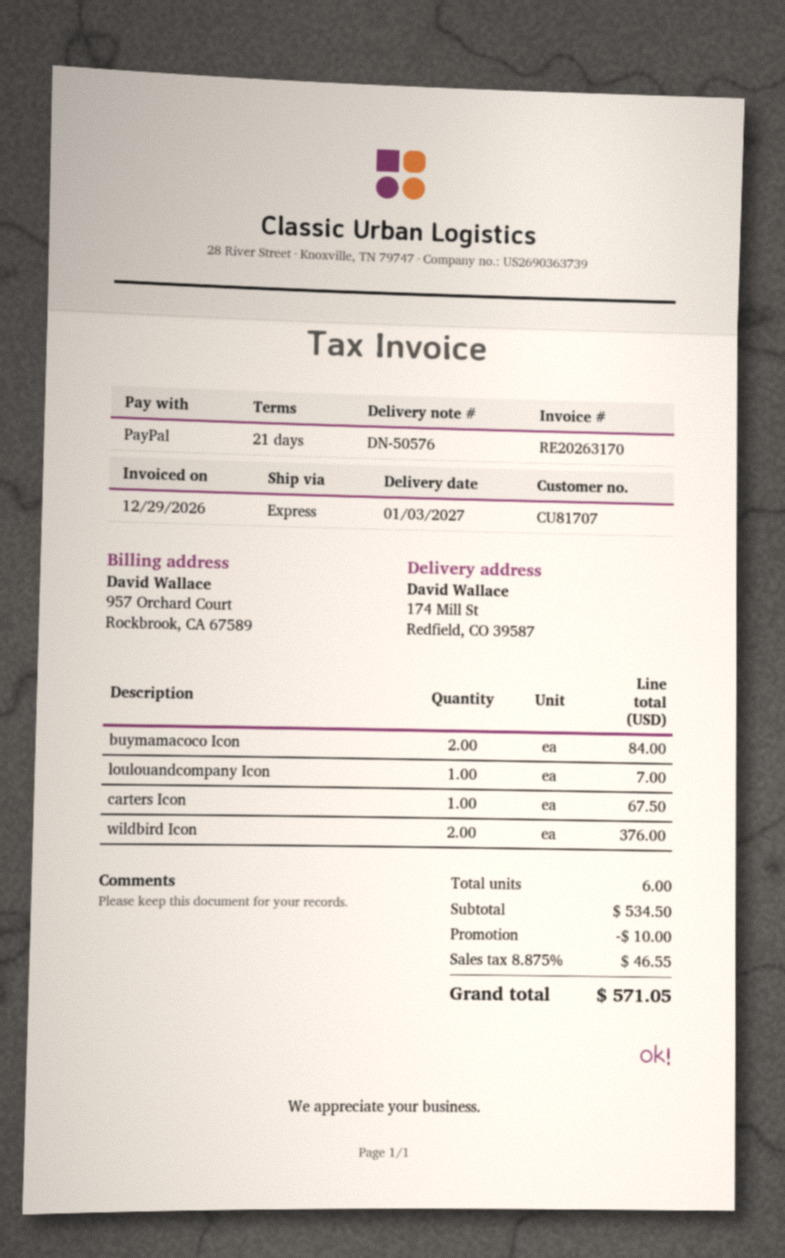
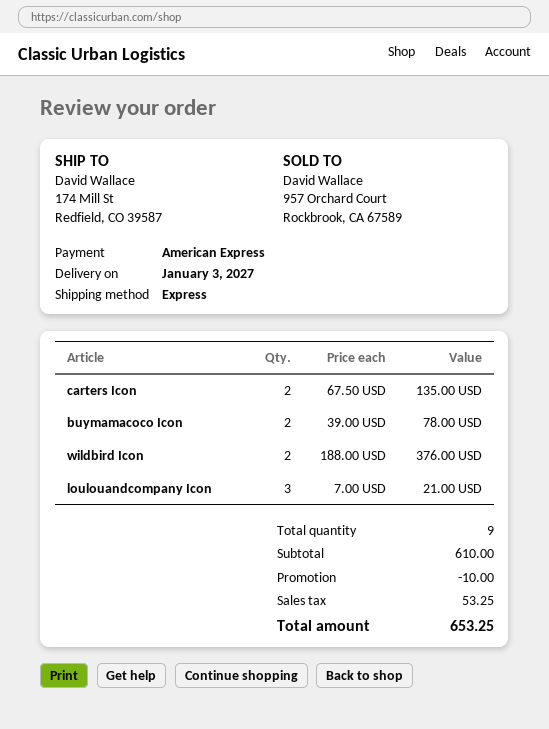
payment method: PayPal -> American Express
buymamacoco Icon: 2 for 84.00 -> 2 for 78.00
loulouandcompany Icon: 1 for 7.00 -> 3 for 21.00
carters Icon: 1 for 67.50 -> 2 for 135.00
total quantity: 6 -> 9
subtotal: 534.50 -> 610.00
tax: 46.55 -> 53.25
total: 571.05 -> 653.25

